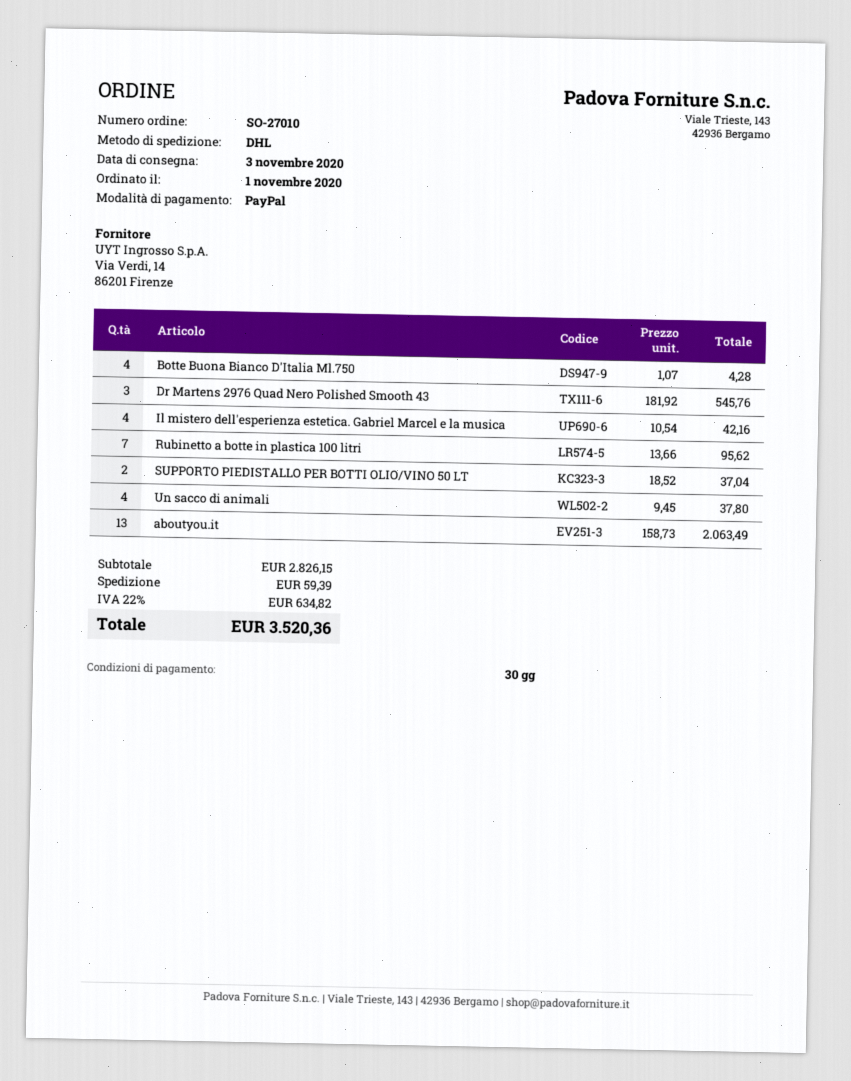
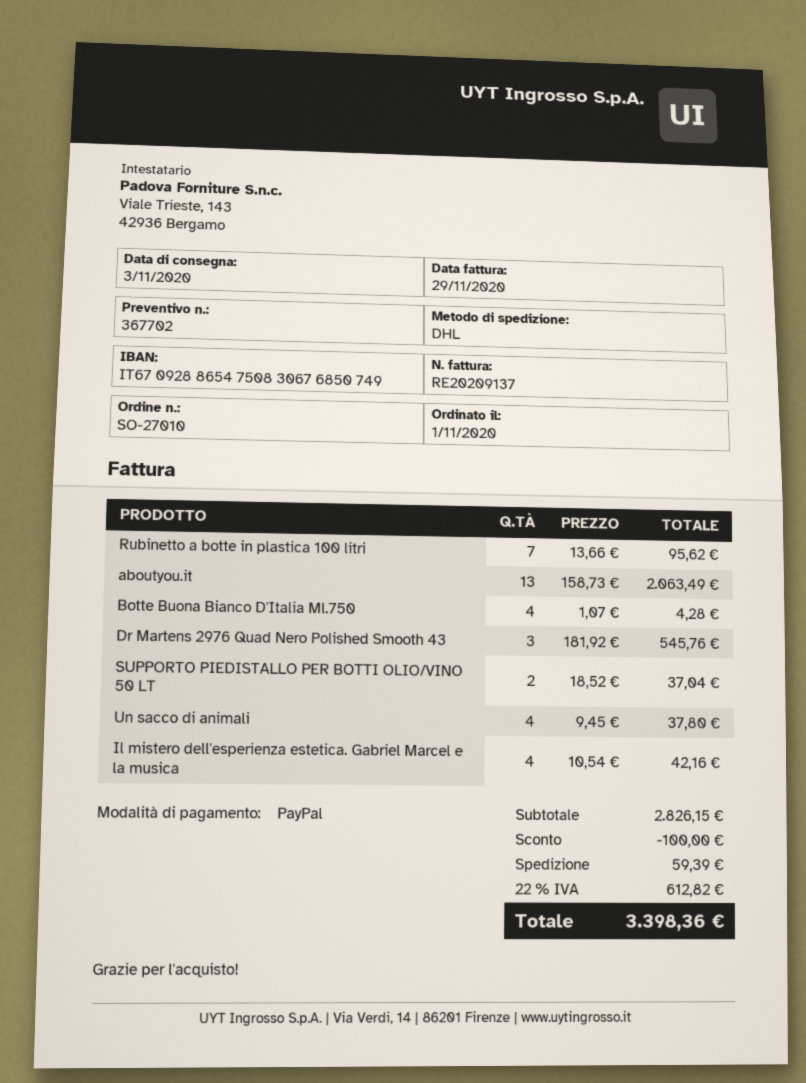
discount: none -> 100.00
tax: 22% = 634.82 -> 22% = 612.82
total: 3520.36 -> 3398.36

